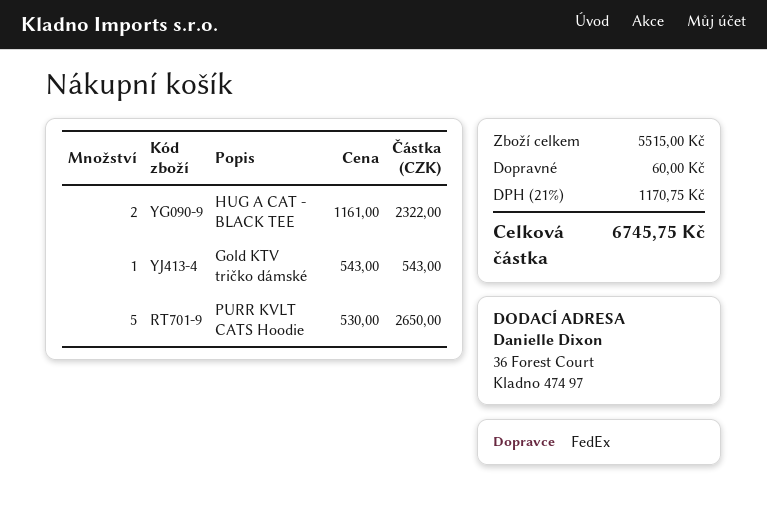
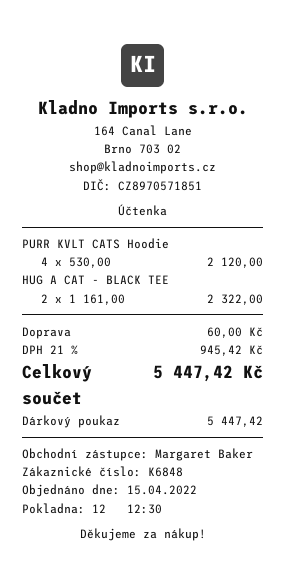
Gold KTV tričko dámské: 1 x 543.00 = 543.00 -> none
PURR KVLT CATS Hoodie: 5 x 530.00 = 2650.00 -> 4 x 530.00 = 2120.00
tax: 21% = 1170.75 -> 21% = 945.42
total: 6745.75 -> 5447.42

